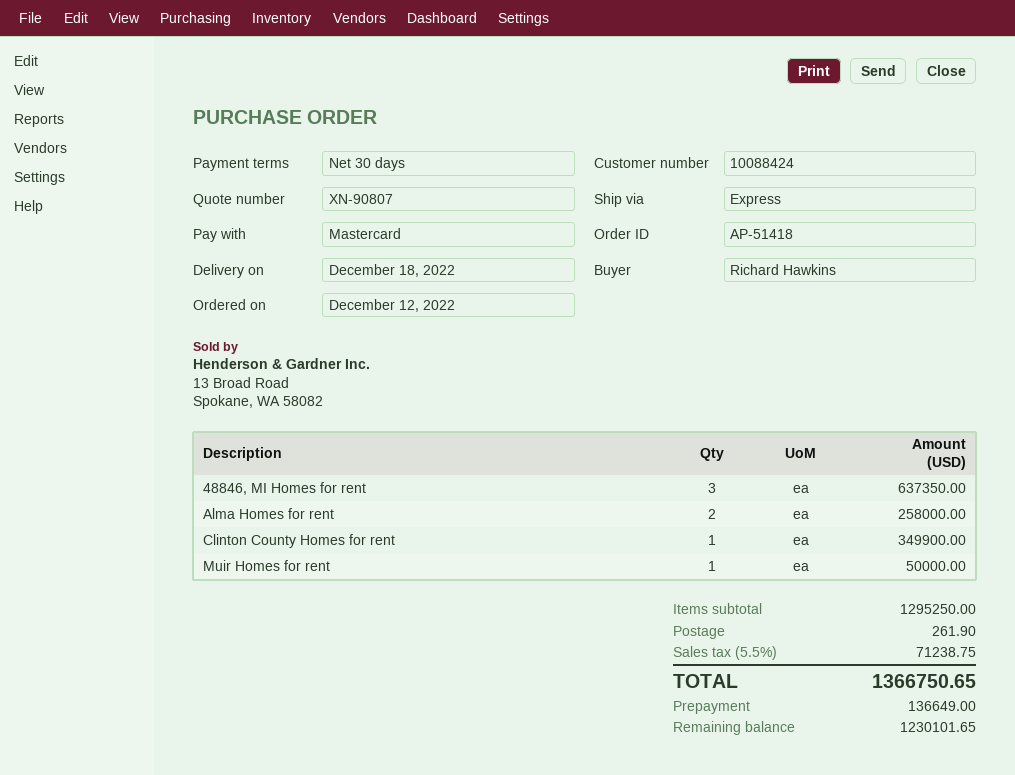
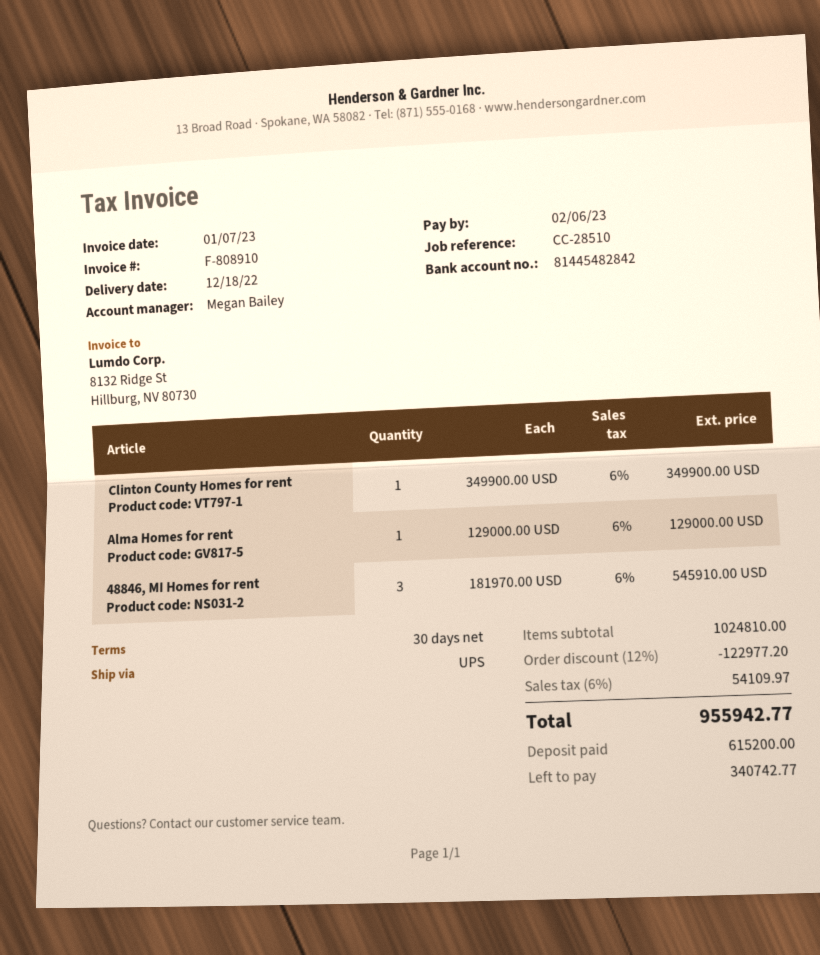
shipping method: express -> UPS
48846, MI Homes for rent: 3 for 637350.00 -> 3 for 545910.00
Alma Homes for rent: 2 for 258000.00 -> 1 for 129000.00
Muir Homes for rent: 1 for 50000.00 -> none
subtotal: 1295250.00 -> 1024810.00
discount: none -> 12% = 122977.20
shipping: 261.90 -> none
tax: 5.5% = 71238.75 -> 6% = 54109.97
total: 1366750.65 -> 955942.77
deposit: 136649.00 -> 615200.00
balance: 1230101.65 -> 340742.77

